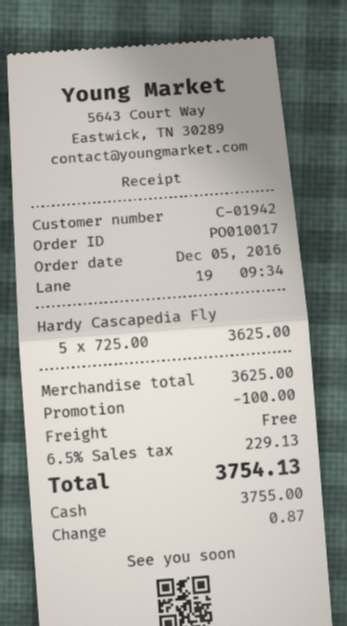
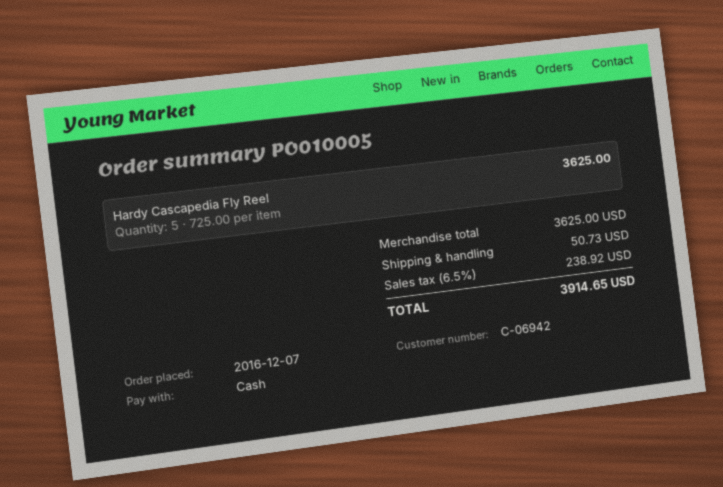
order number: PO010017 -> PO010005
order date: 2016-12-05 -> 2016-12-07
customer number: C-01942 -> C-06942
discount: 100.00 -> none
shipping: 0.00 -> 50.73
tax: 6.5% = 229.13 -> 6.5% = 238.92
total: 3754.13 -> 3914.65

